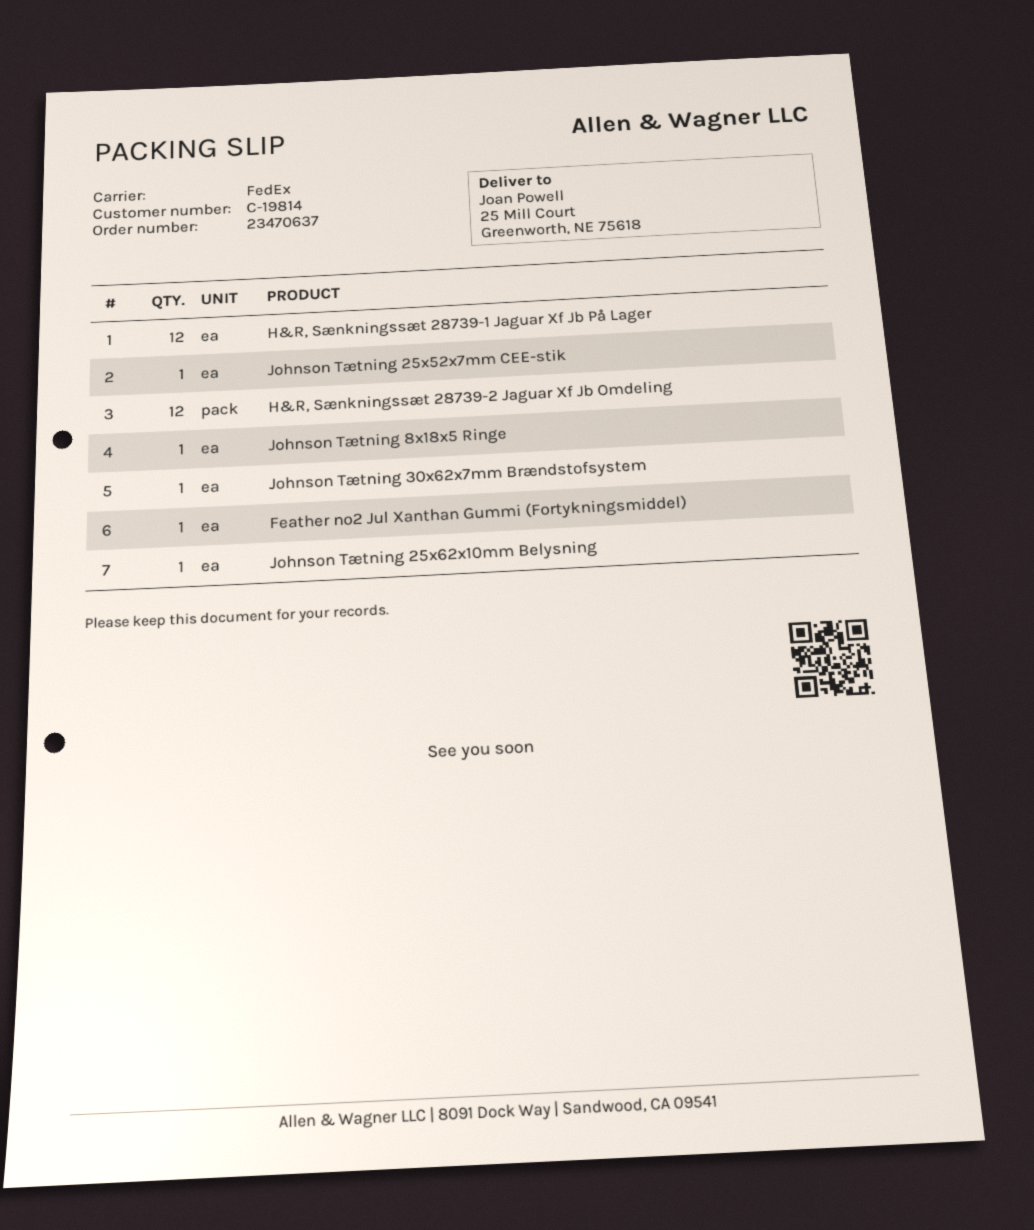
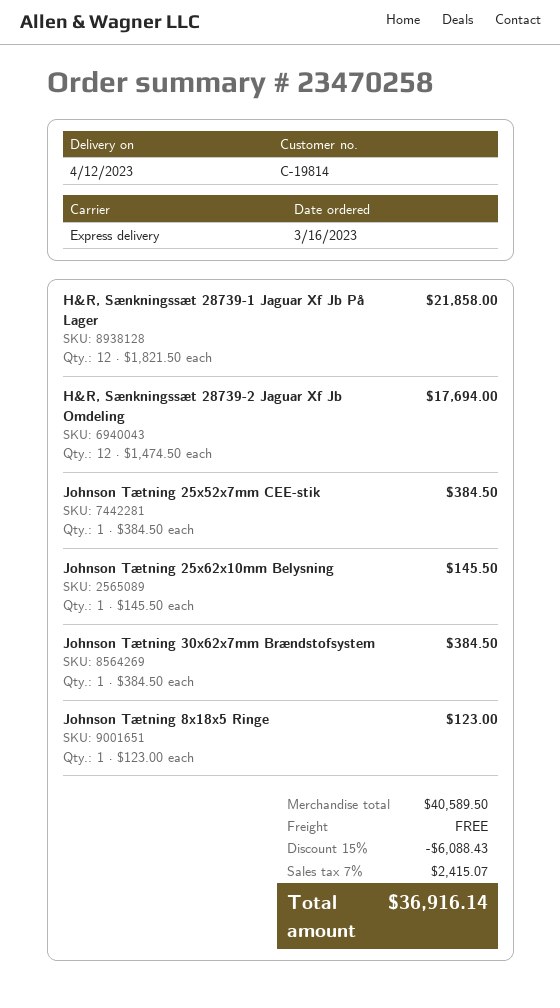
order number: 23470637 -> 23470258
shipping method: FedEx -> express
Feather no2 Jul Xanthan Gummi (Fortykningsmiddel): 1 -> none

